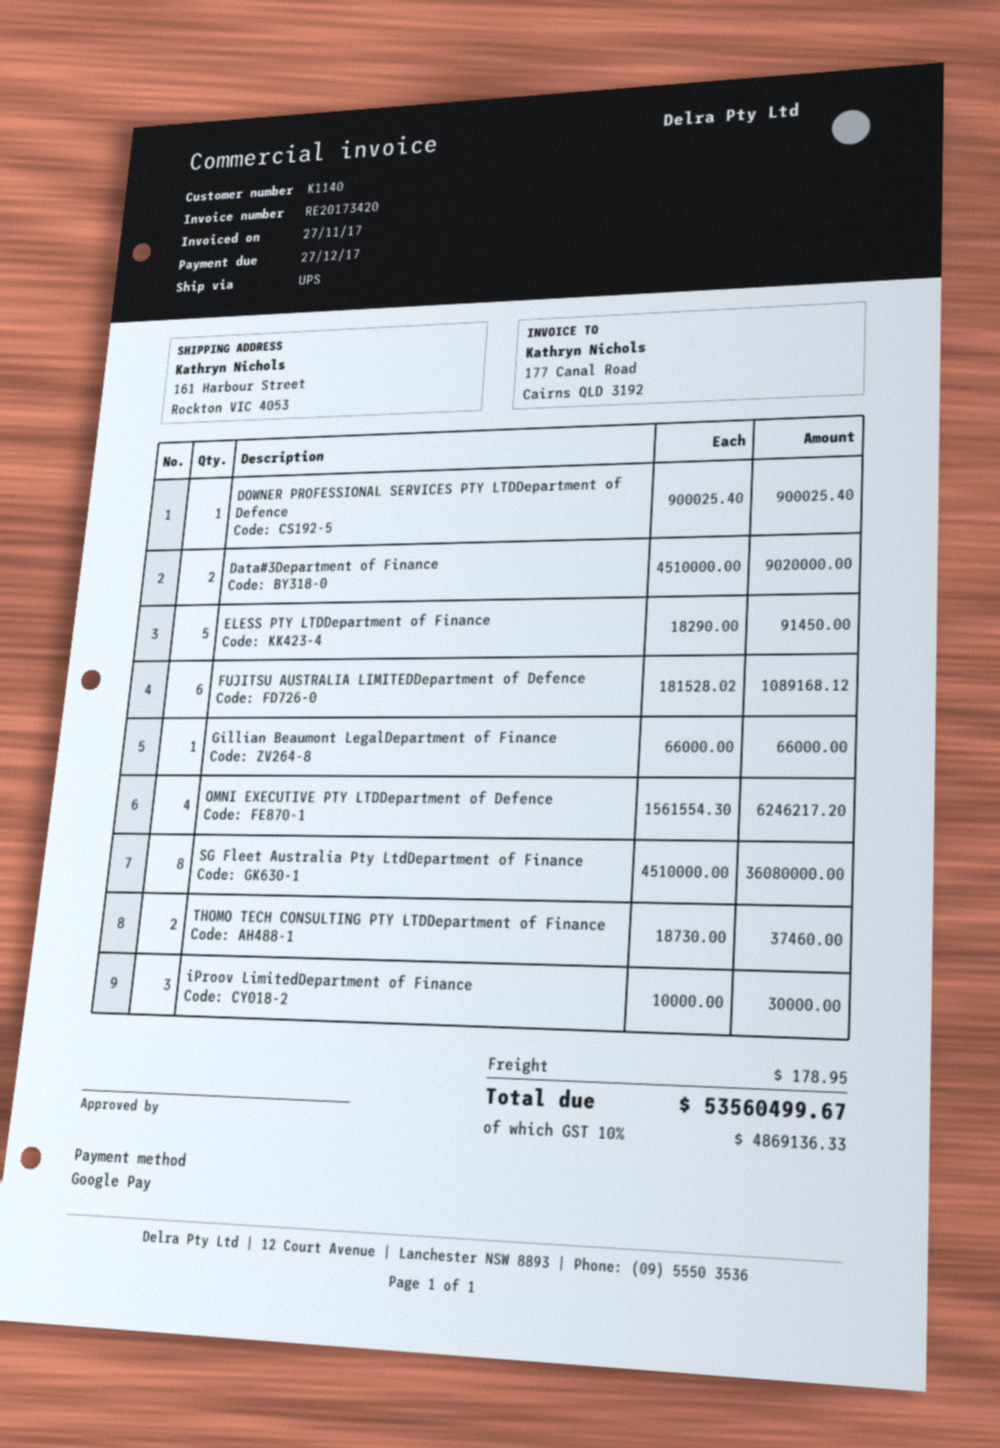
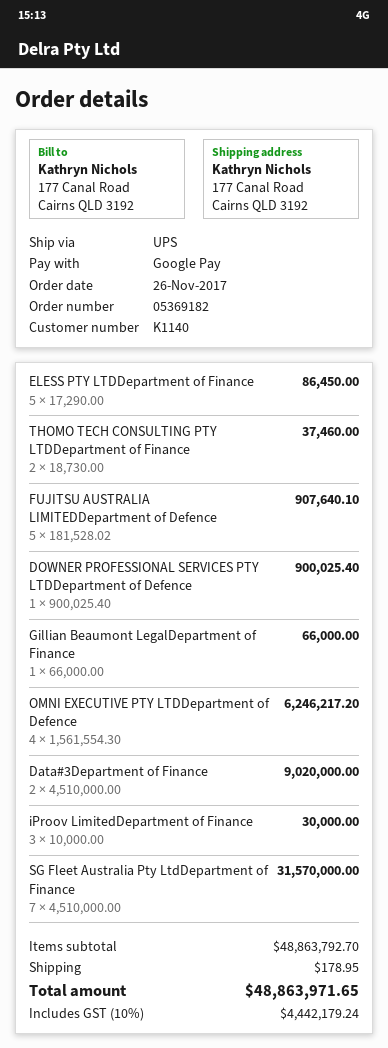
ship to: 161 Harbour Street, Rockton VIC 4053 -> 177 Canal Road, Cairns QLD 3192
ELESS PTY LTDDepartment of Finance: 5 x 18290.00 = 91450.00 -> 5 x 17290.00 = 86450.00
FUJITSU AUSTRALIA LIMITEDDepartment of Defence: 6 x 181528.02 = 1089168.12 -> 5 x 181528.02 = 907640.10
SG Fleet Australia Pty LtdDepartment of Finance: 8 x 4510000.00 = 36080000.00 -> 7 x 4510000.00 = 31570000.00
tax: 10% = 4869136.33 -> 10% = 4442179.24
total: 53560499.67 -> 48863971.65

